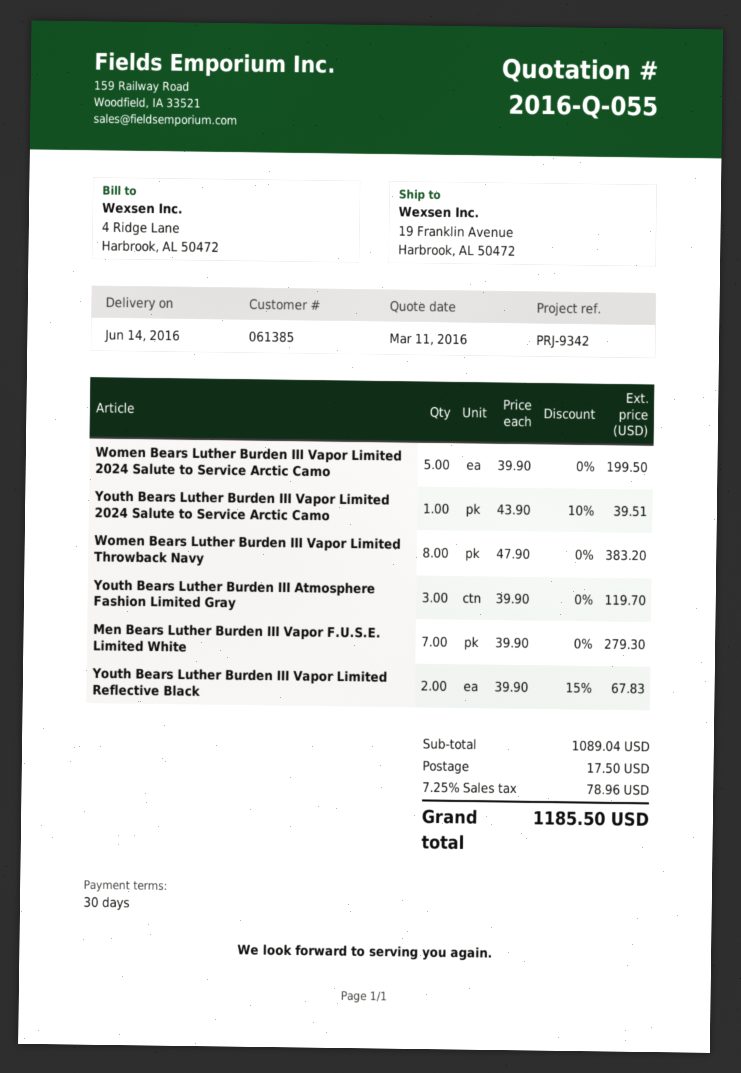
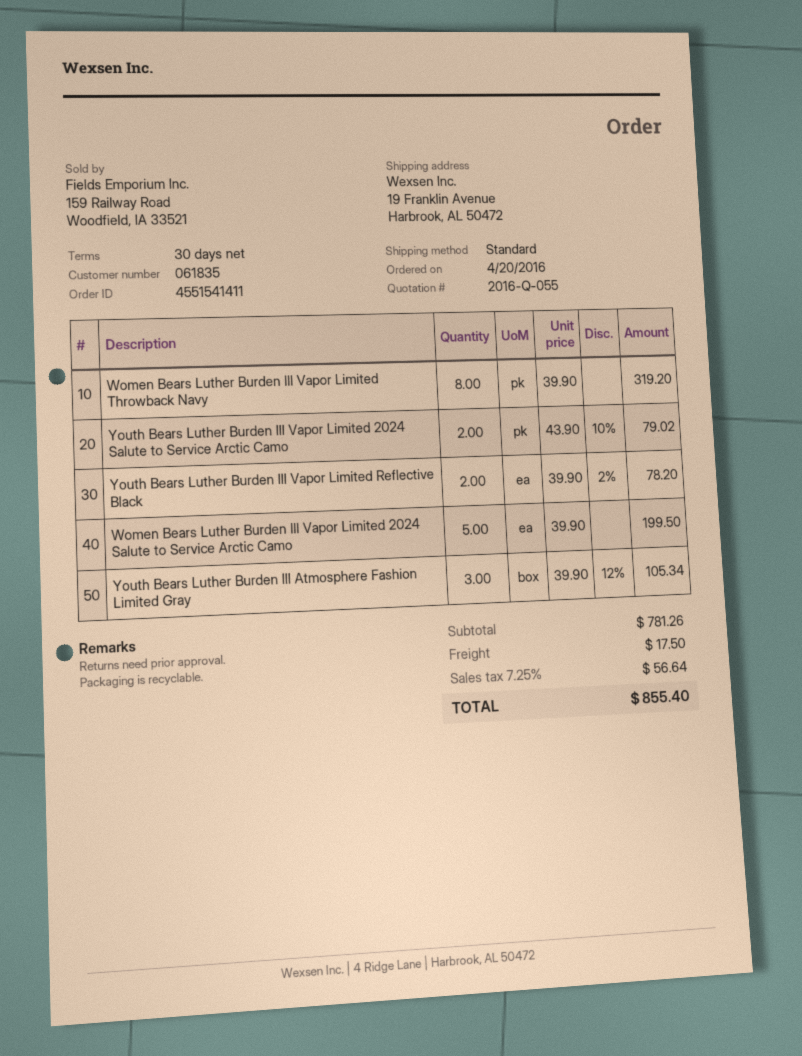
customer number: 061385 -> 061835
Youth Bears Luther Burden III Vapor Limited 2024 Salute to Service Arctic Camo: 1 x 43.90 - 10% = 39.51 -> 2 x 43.90 - 10% = 79.02
Women Bears Luther Burden III Vapor Limited Throwback Navy: 8 x 47.90 = 383.20 -> 8 x 39.90 = 319.20
Youth Bears Luther Burden III Atmosphere Fashion Limited Gray: 3 x 39.90 = 119.70 -> 3 x 39.90 - 12% = 105.34
Men Bears Luther Burden III Vapor F.U.S.E. Limited White: 7 x 39.90 = 279.30 -> none
Youth Bears Luther Burden III Vapor Limited Reflective Black: 2 x 39.90 - 15% = 67.83 -> 2 x 39.90 - 2% = 78.20
subtotal: 1089.04 -> 781.26
tax: 7.25% = 78.96 -> 7.25% = 56.64
total: 1185.50 -> 855.40

